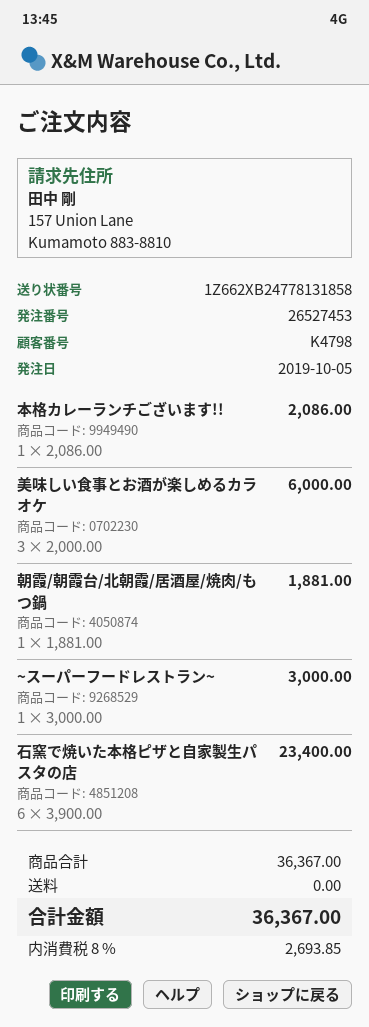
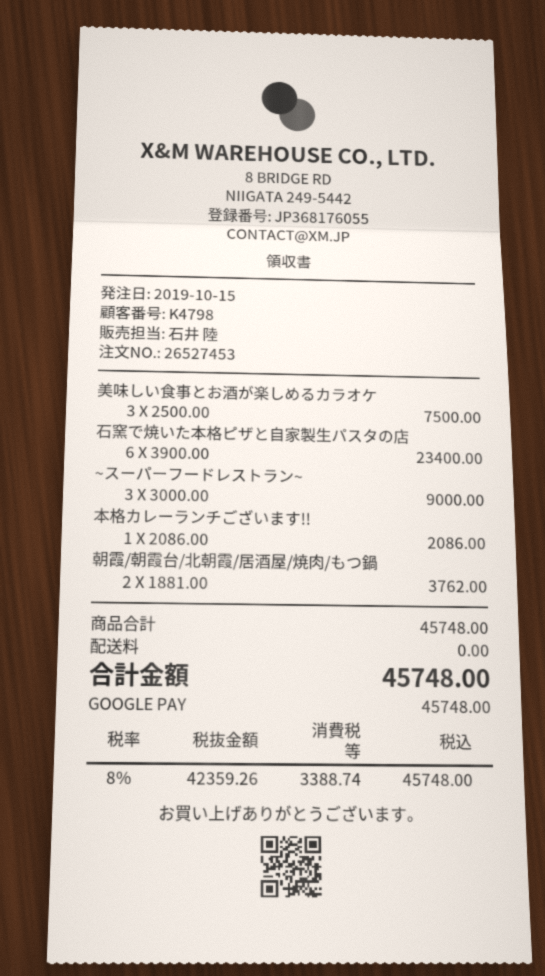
order date: 2019-10-05 -> 2019-10-15
美味しい食事とお酒が楽しめるカラオケ: 3 x 2000.00 = 6000.00 -> 3 x 2500.00 = 7500.00
朝霞/朝霞台/北朝霞/居酒屋/焼肉/もつ鍋: 1 x 1881.00 = 1881.00 -> 2 x 1881.00 = 3762.00
~スーパーフードレストラン~: 1 x 3000.00 = 3000.00 -> 3 x 3000.00 = 9000.00
subtotal: 36367.00 -> 45748.00
tax: 8% = 2693.85 -> 8% = 3388.74
total: 36367.00 -> 45748.00

